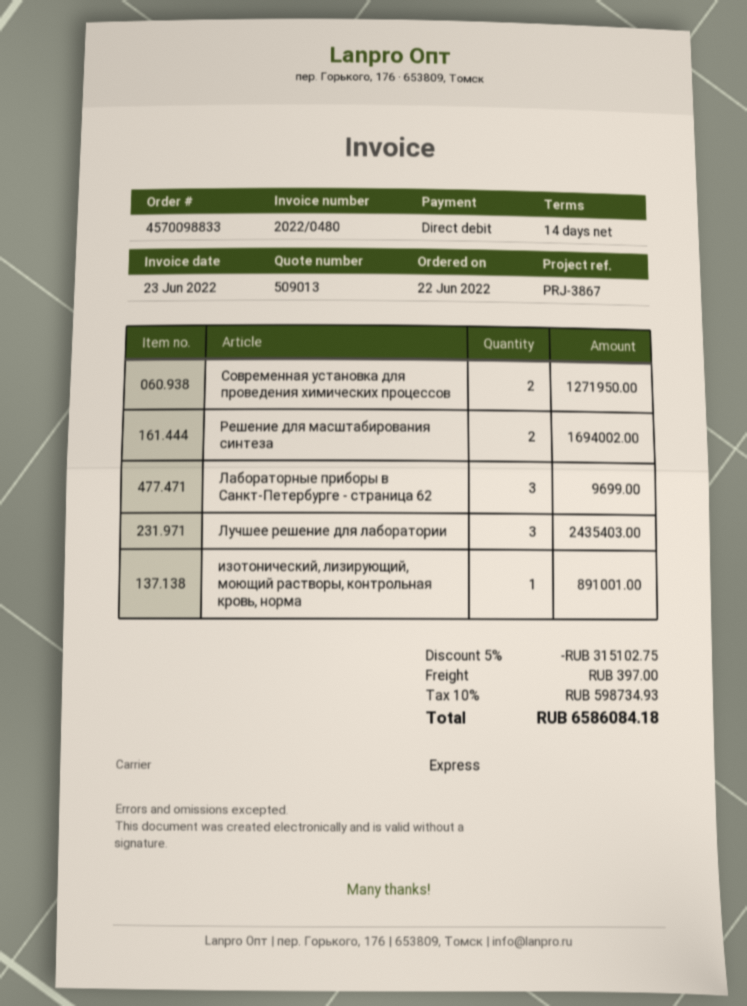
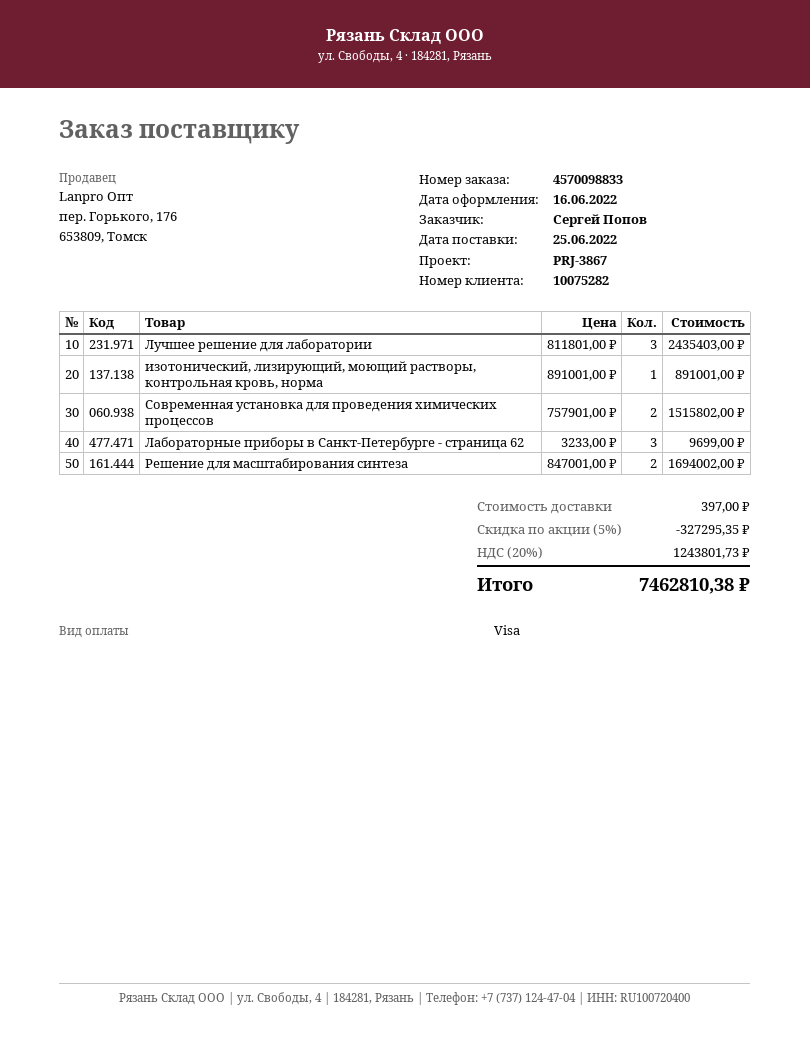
order date: 2022-06-22 -> 2022-06-16
payment method: direct debit -> Visa
Современная установка для проведения химических процессов: 2 for 1271950.00 -> 2 for 1515802.00
discount: 5% = 315102.75 -> 5% = 327295.35
tax: 10% = 598734.93 -> 20% = 1243801.73
total: 6586084.18 -> 7462810.38

